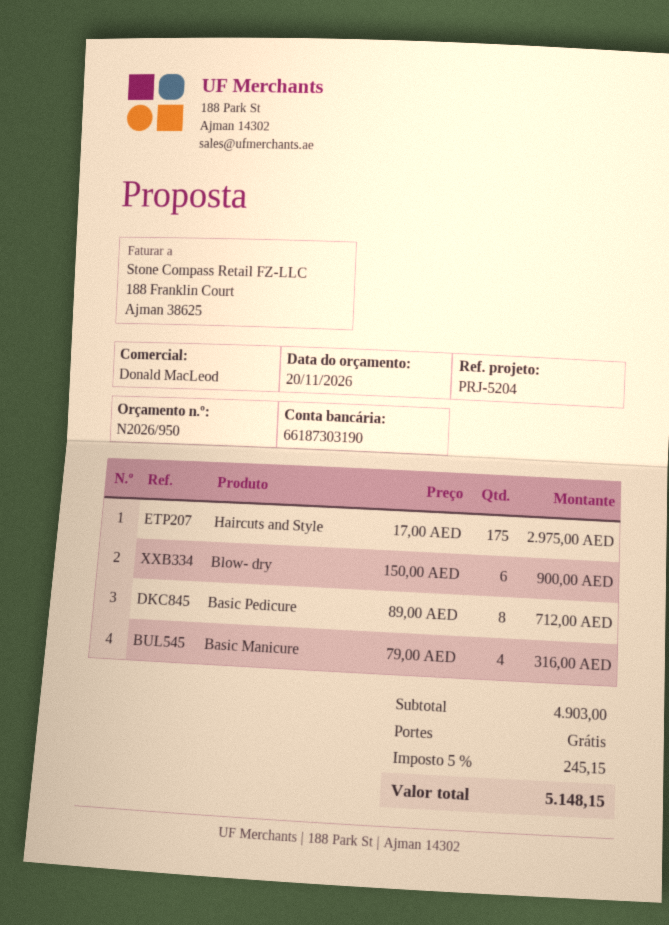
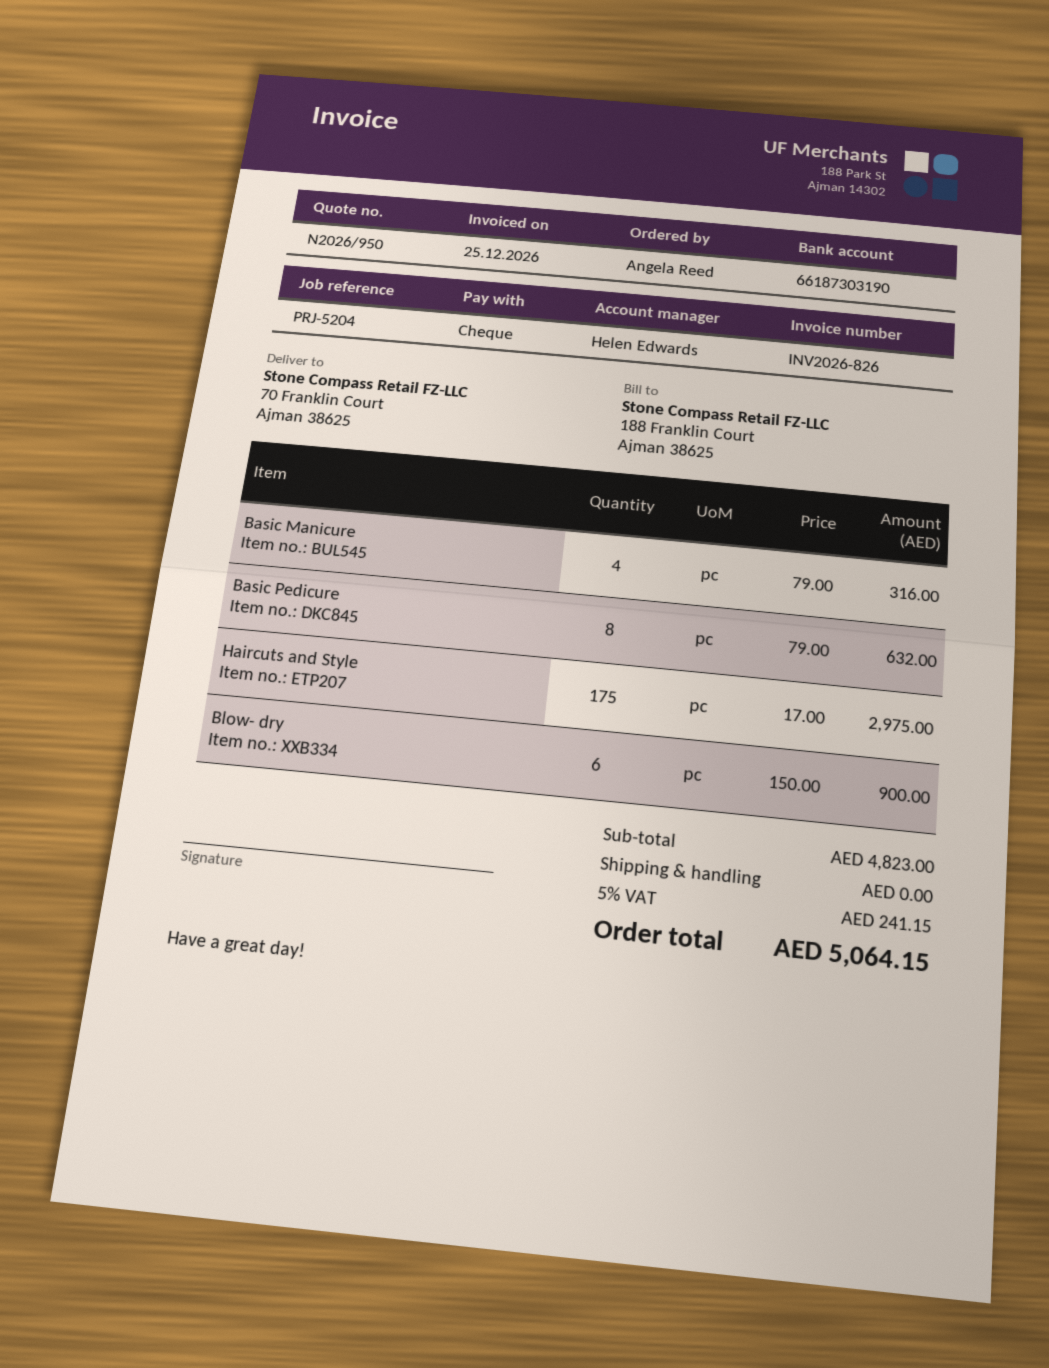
sales rep: Donald MacLeod -> Helen Edwards
Basic Pedicure: 8 x 89.00 = 712.00 -> 8 x 79.00 = 632.00
subtotal: 4903.00 -> 4823.00
tax: 5% = 245.15 -> 5% = 241.15
total: 5148.15 -> 5064.15

